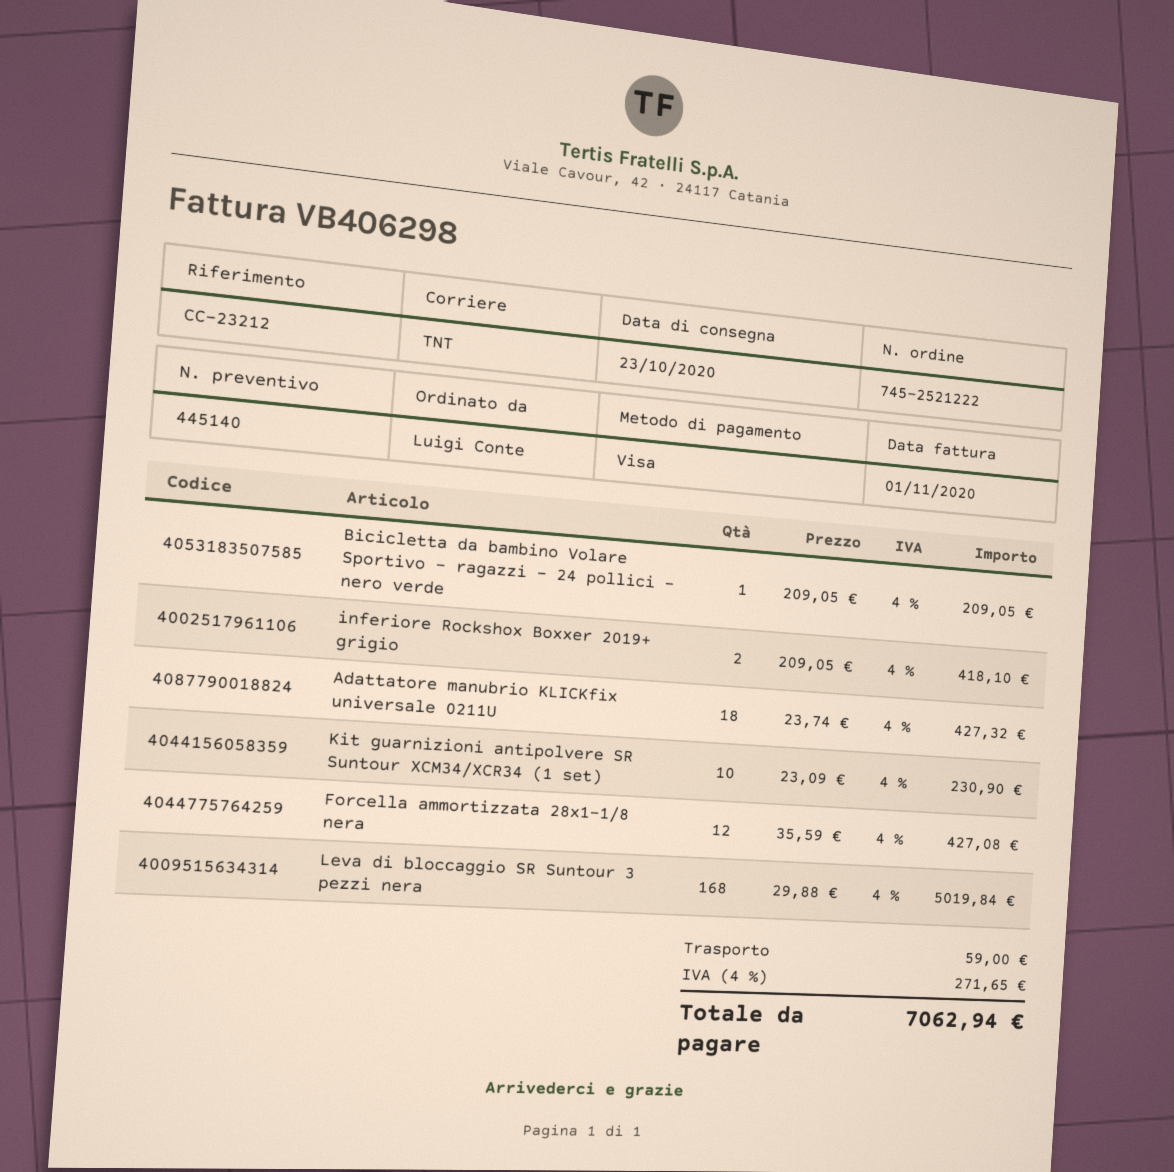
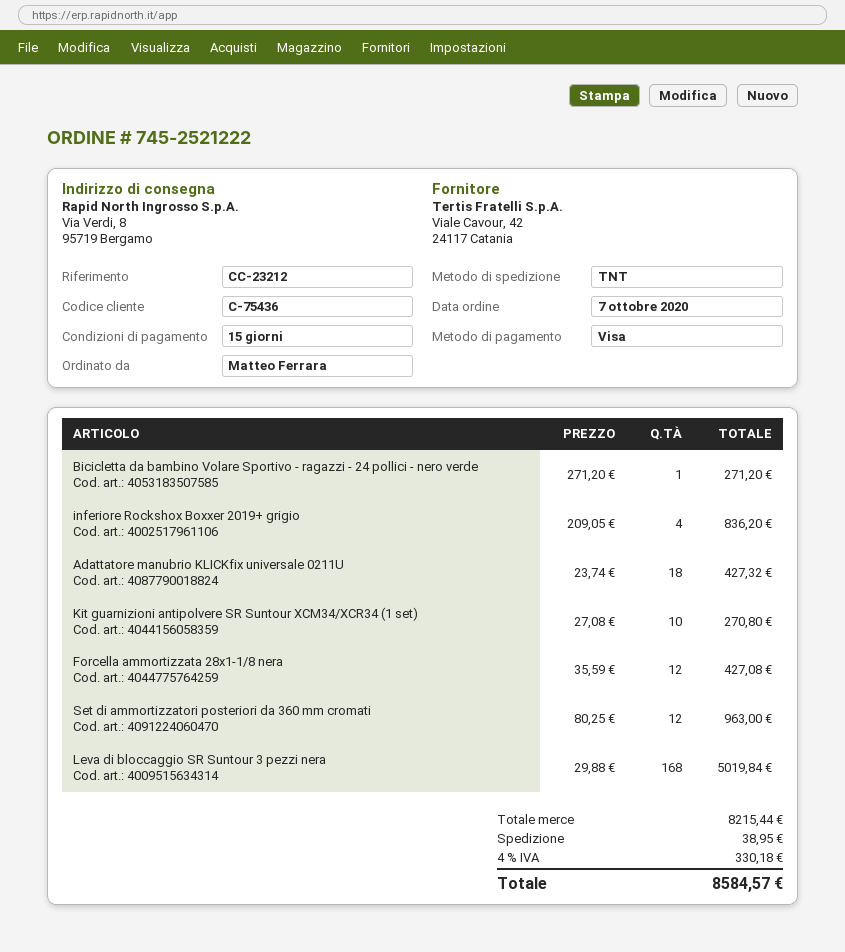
ordered by: Luigi Conte -> Matteo Ferrara
Bicicletta da bambino Volare Sportivo - ragazzi - 24 pollici - nero verde: 1 x 209.05 = 209.05 -> 1 x 271.20 = 271.20
inferiore Rockshox Boxxer 2019+ grigio: 2 x 209.05 = 418.10 -> 4 x 209.05 = 836.20
Kit guarnizioni antipolvere SR Suntour XCM34/XCR34 (1 set): 10 x 23.09 = 230.90 -> 10 x 27.08 = 270.80
Set di ammortizzatori posteriori da 360 mm cromati: none -> 12 x 80.25 = 963.00
shipping: 59.00 -> 38.95
tax: 4% = 271.65 -> 4% = 330.18
total: 7062.94 -> 8584.57

